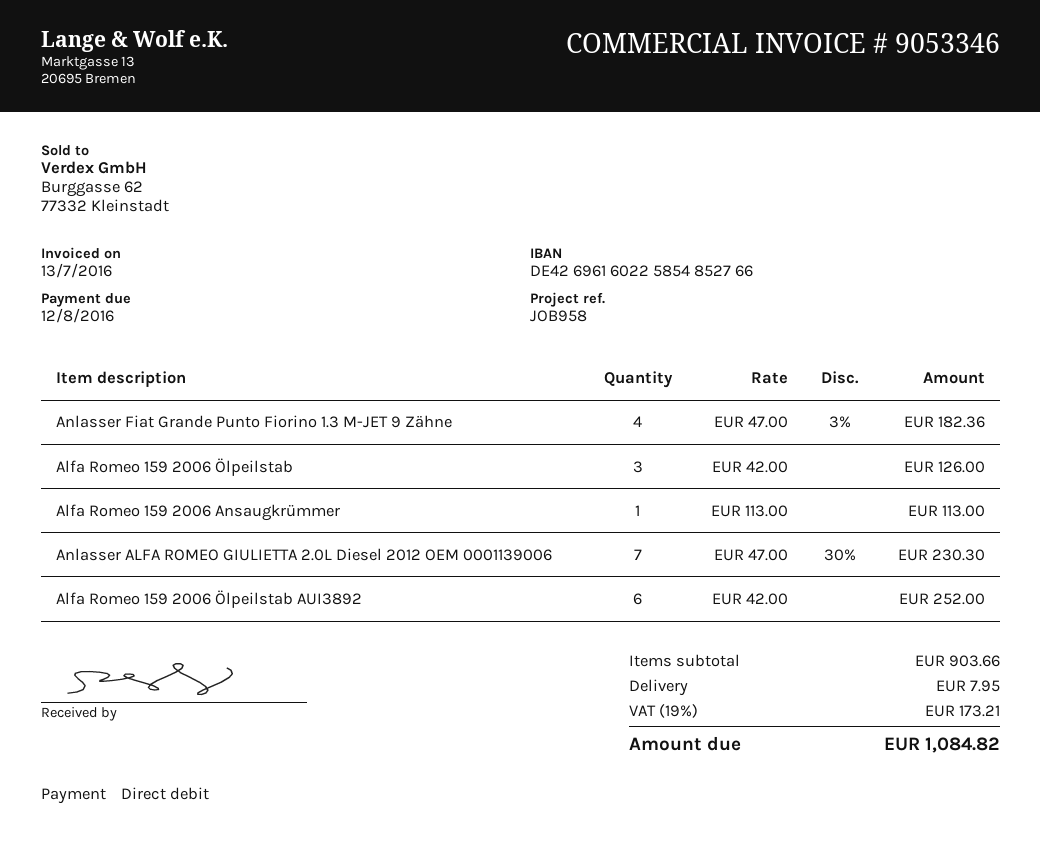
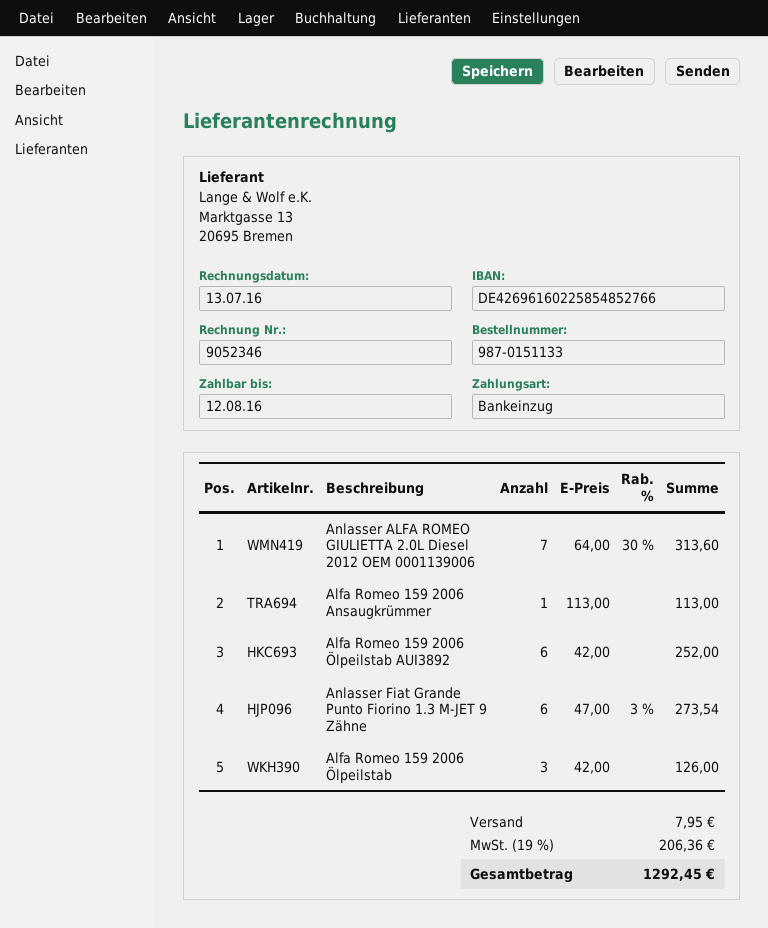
invoice number: 9053346 -> 9052346
Anlasser Fiat Grande Punto Fiorino 1.3 M-JET 9 Zähne: 4 x 47.00 - 3% = 182.36 -> 6 x 47.00 - 3% = 273.54
Anlasser ALFA ROMEO GIULIETTA 2.0L Diesel 2012 OEM 0001139006: 7 x 47.00 - 30% = 230.30 -> 7 x 64.00 - 30% = 313.60
tax: 19% = 173.21 -> 19% = 206.36
total: 1084.82 -> 1292.45

